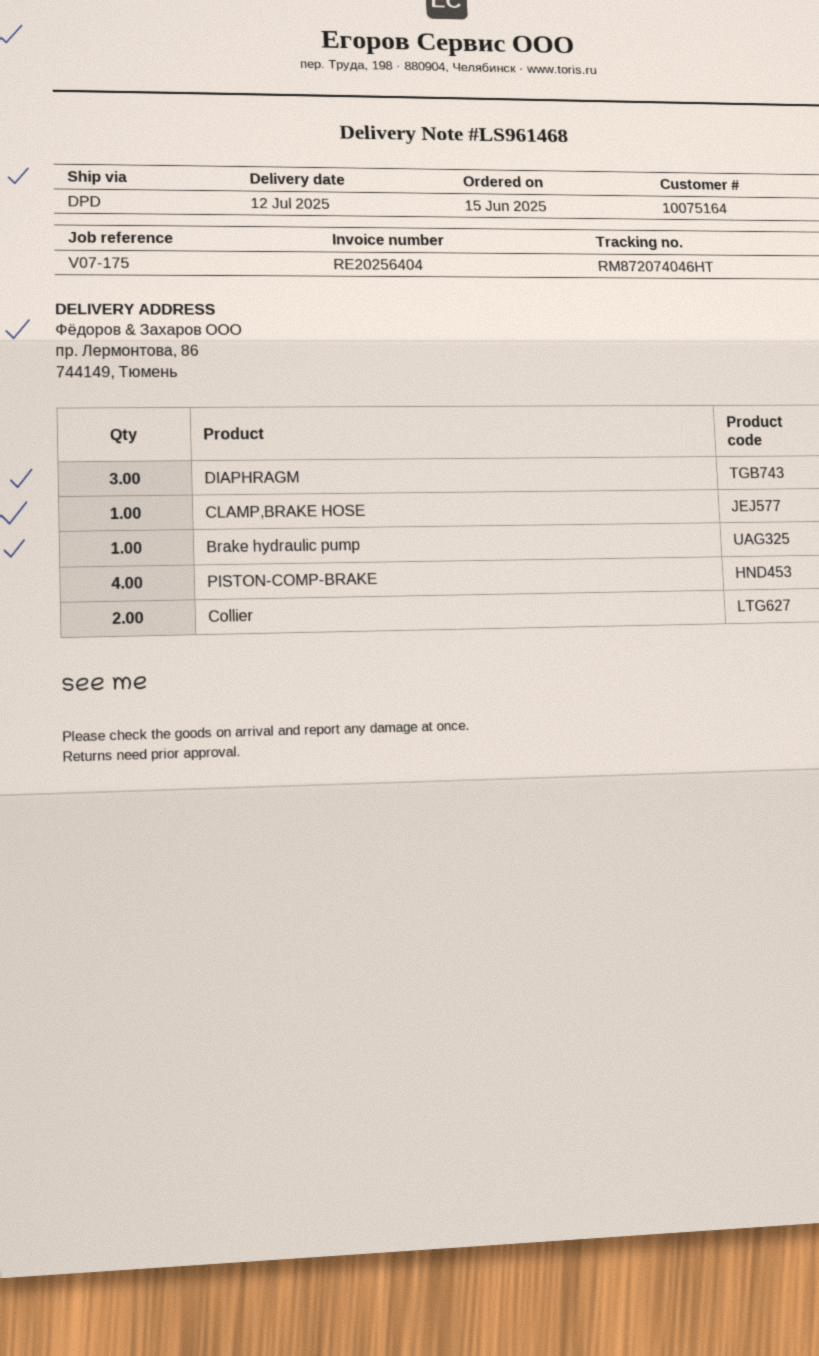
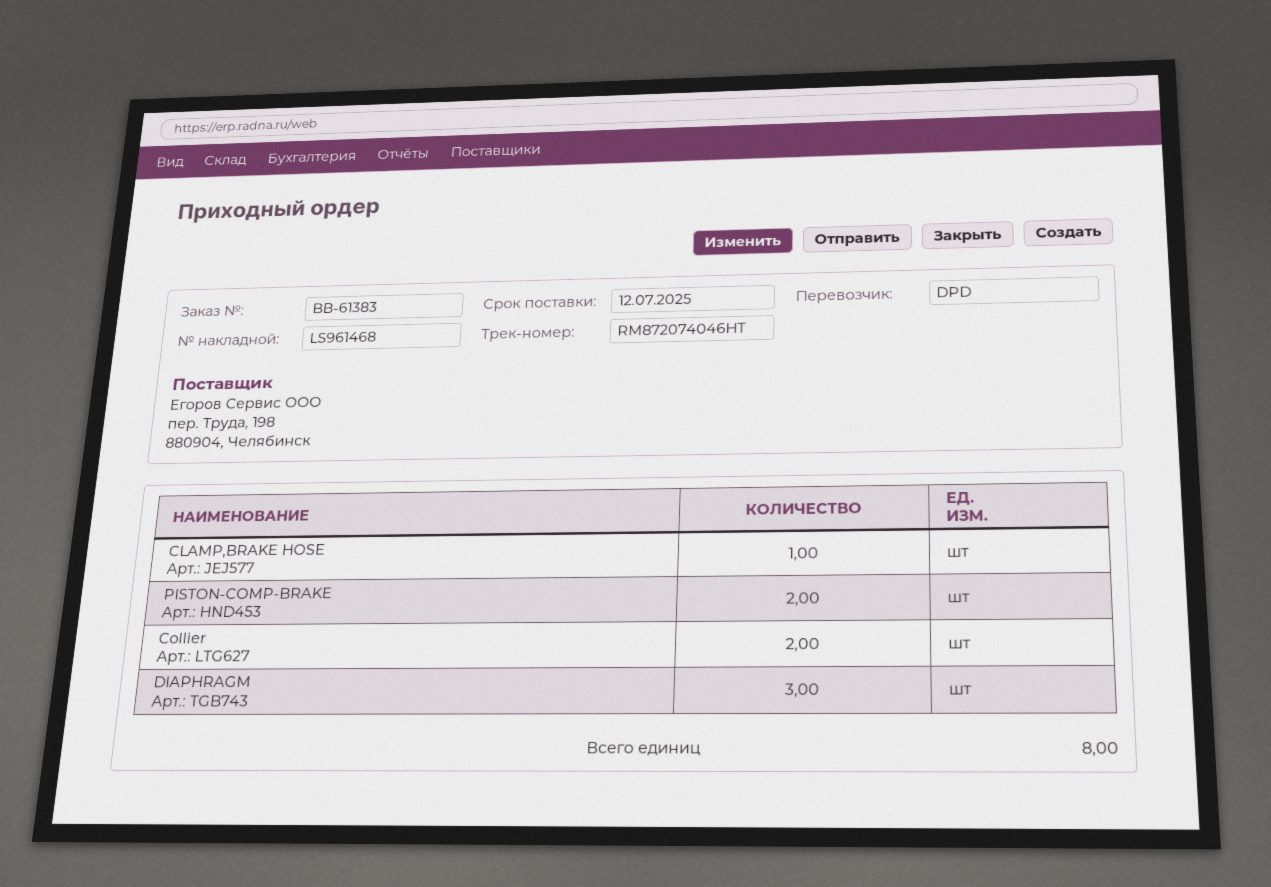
Brake hydraulic pump: 1 -> none
PISTON-COMP-BRAKE: 4 -> 2

